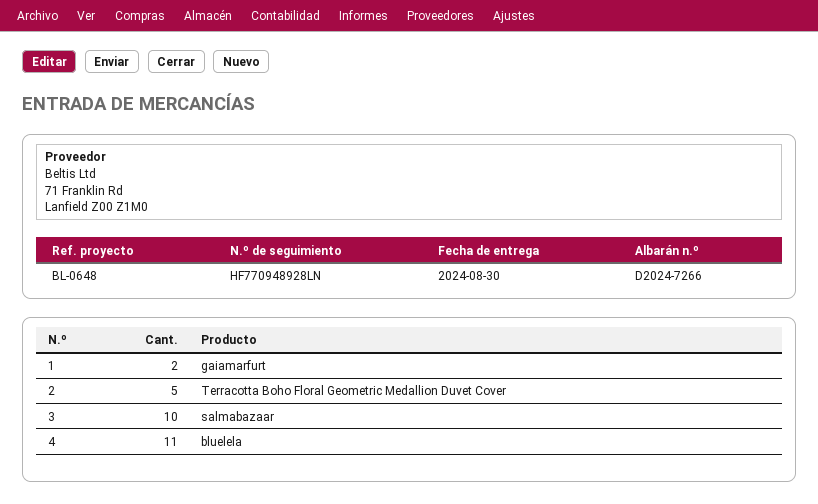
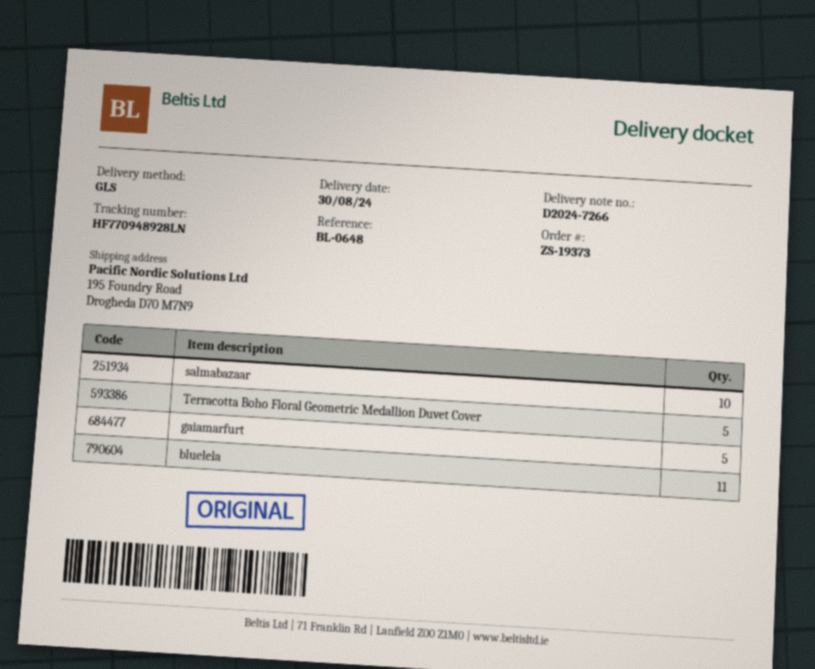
gaiamarfurt: 2 -> 5

